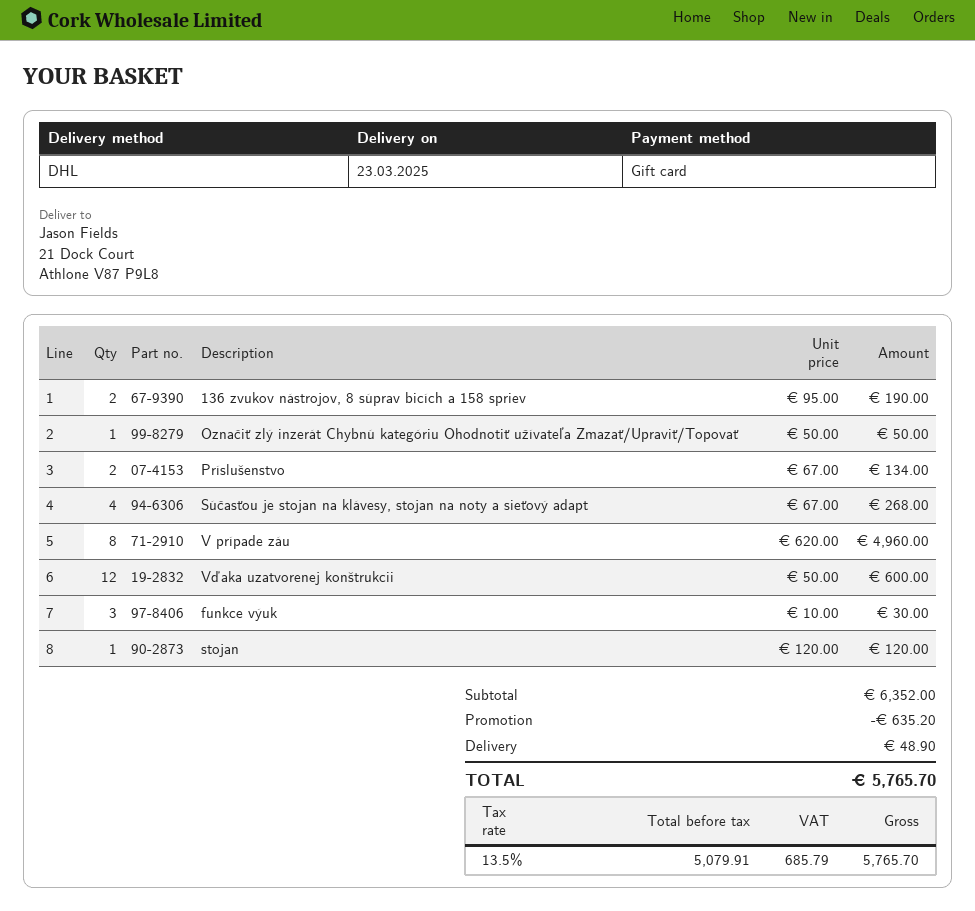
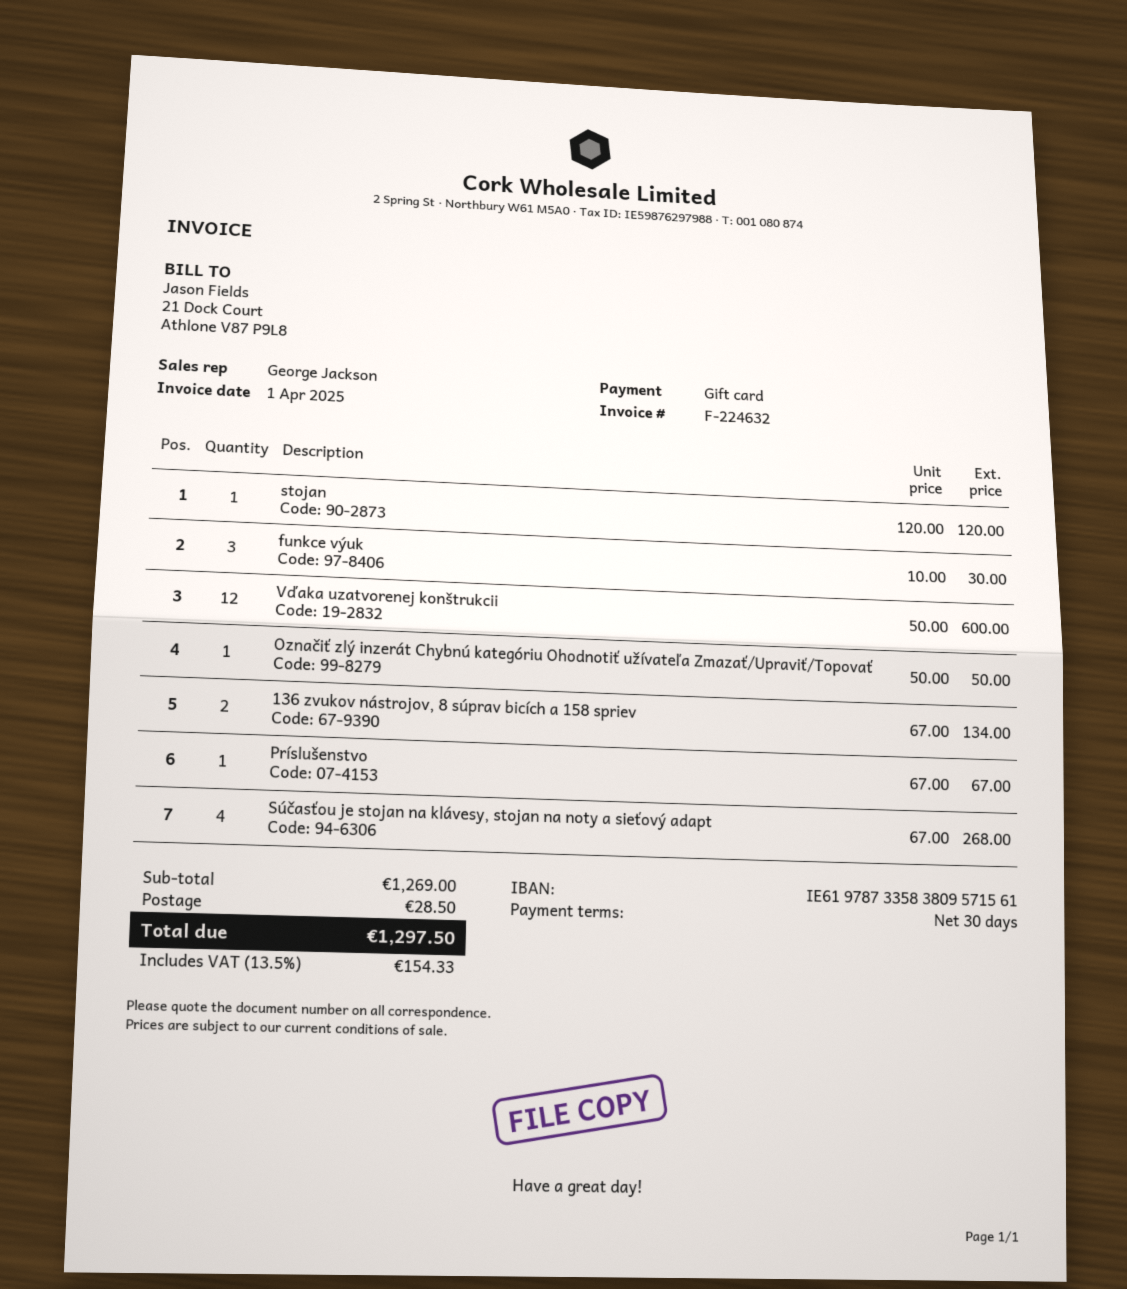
136 zvukov nástrojov, 8 súprav bicích a 158 spriev: 2 x 95.00 = 190.00 -> 2 x 67.00 = 134.00
Príslušenstvo: 2 x 67.00 = 134.00 -> 1 x 67.00 = 67.00
V prípade záu: 8 x 620.00 = 4960.00 -> none
subtotal: 6352.00 -> 1269.00
discount: 635.20 -> none
shipping: 48.90 -> 28.50
tax: 13.5% = 685.79 -> 13.5% = 154.33
total: 5765.70 -> 1297.50

